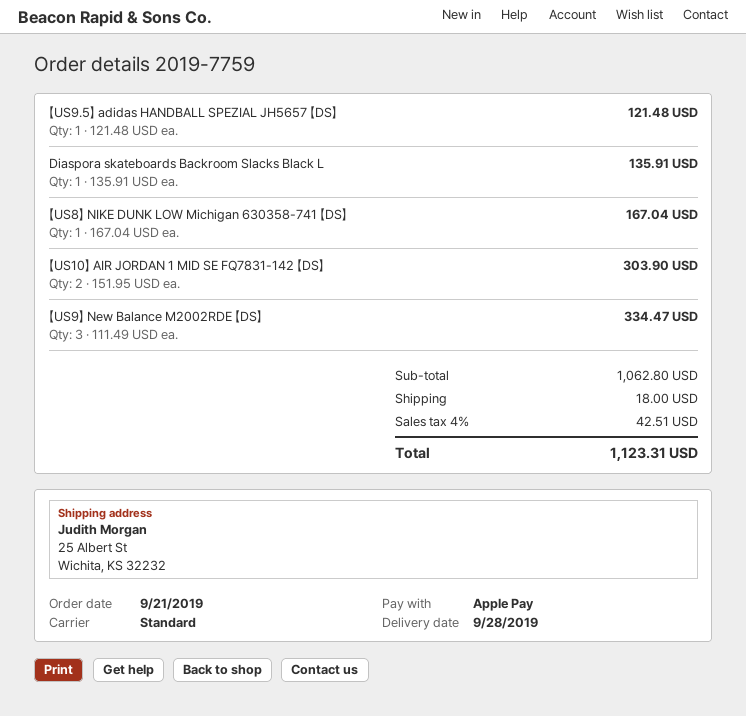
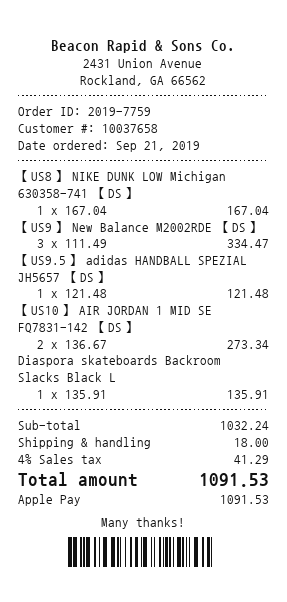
【US10】 AIR JORDAN 1 MID SE FQ7831-142 【DS】: 2 x 151.95 = 303.90 -> 2 x 136.67 = 273.34
subtotal: 1062.80 -> 1032.24
tax: 4% = 42.51 -> 4% = 41.29
total: 1123.31 -> 1091.53

